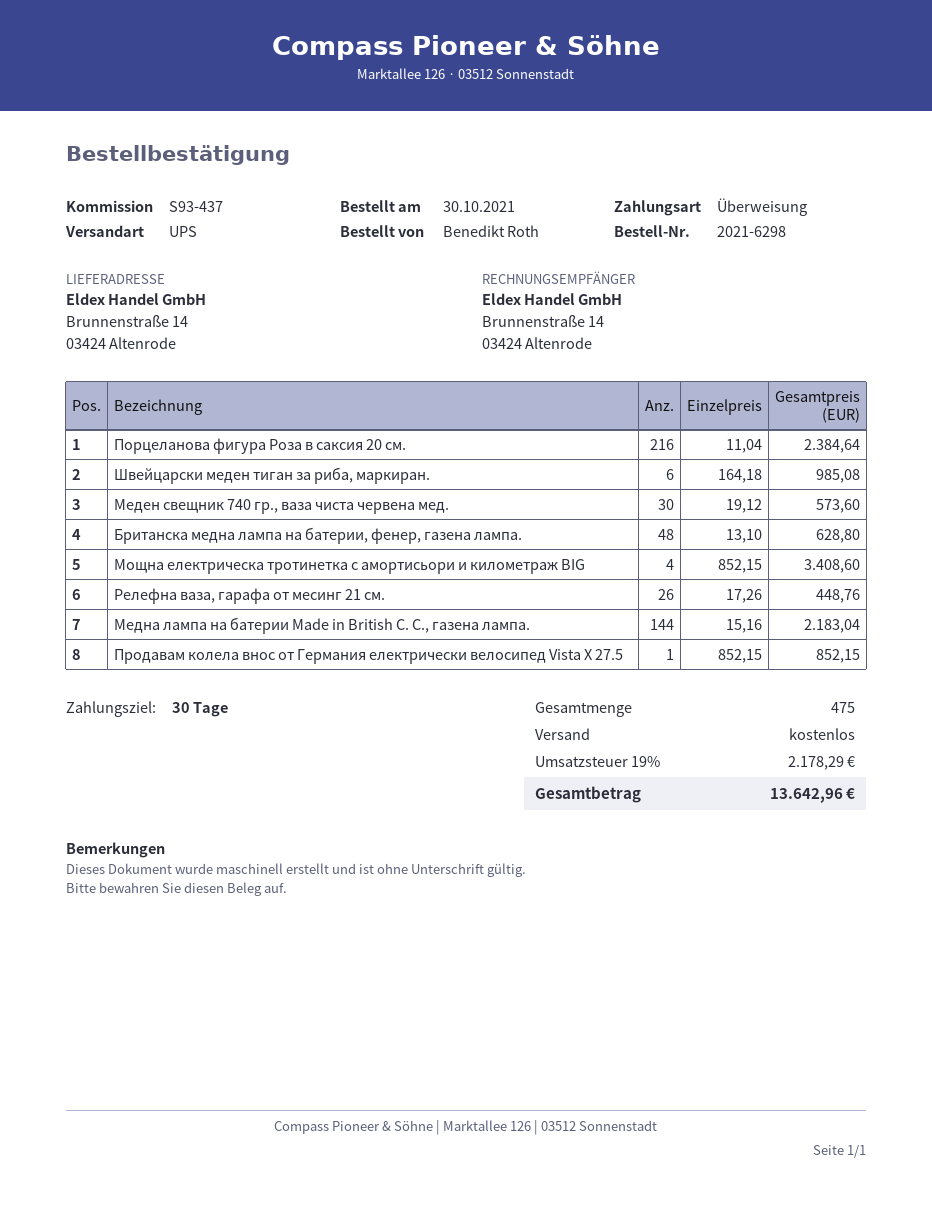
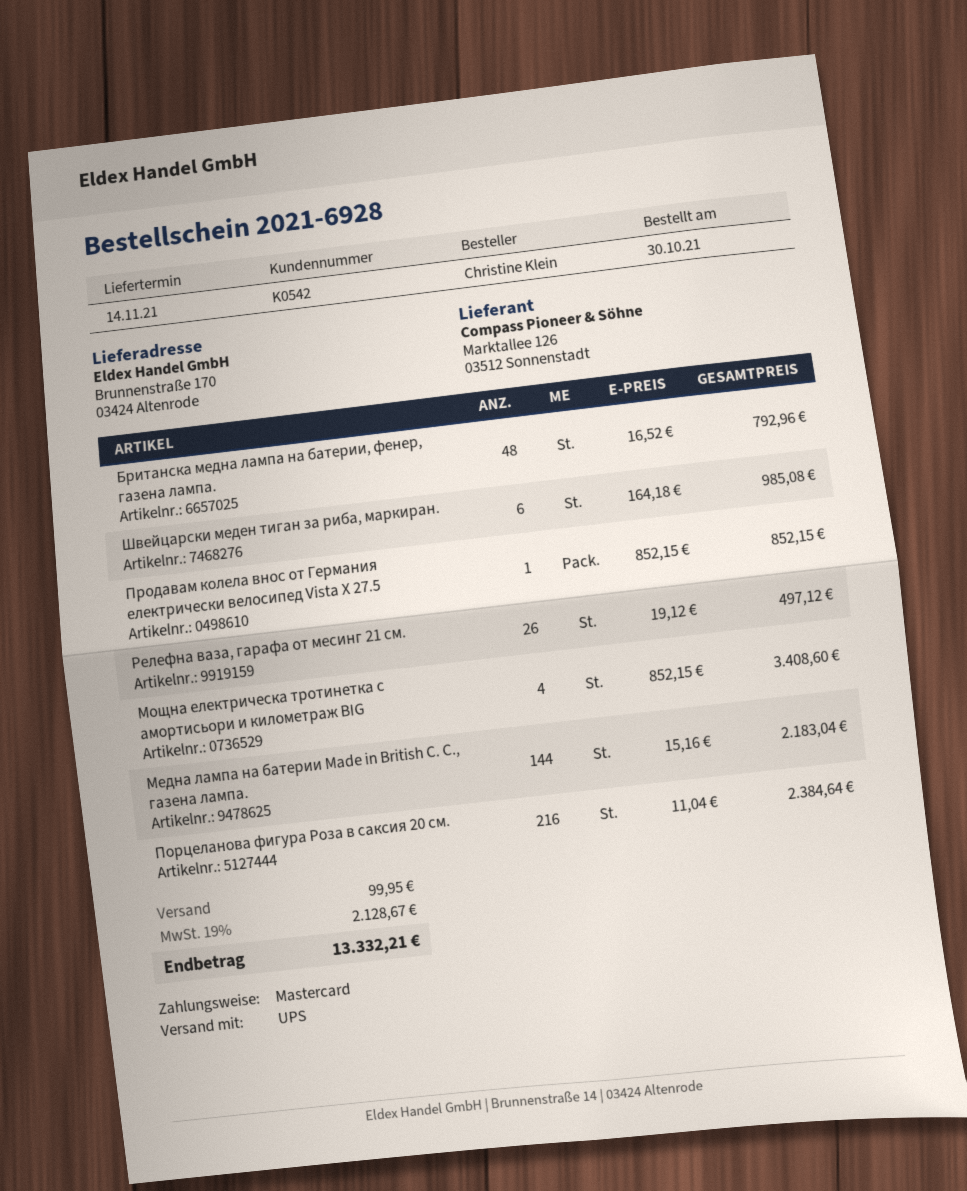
order number: 2021-6298 -> 2021-6928
ordered by: Benedikt Roth -> Christine Klein
payment method: bank transfer -> Mastercard
ship to: Brunnenstraße 14, 03424 Altenrode -> Brunnenstraße 170, 03424 Altenrode
Меден свещник 740 гр., ваза чиста червена мед.: 30 x 19.12 = 573.60 -> none
Британска медна лампа на батерии, фенер, газена лампа.: 48 x 13.10 = 628.80 -> 48 x 16.52 = 792.96
Релефна ваза, гарафа от месинг 21 см.: 26 x 17.26 = 448.76 -> 26 x 19.12 = 497.12
shipping: 0.00 -> 99.95
tax: 19% = 2178.29 -> 19% = 2128.67
total: 13642.96 -> 13332.21

